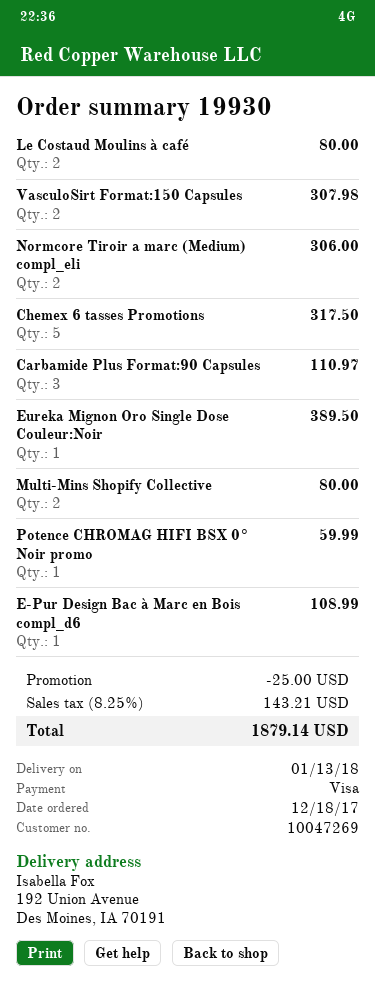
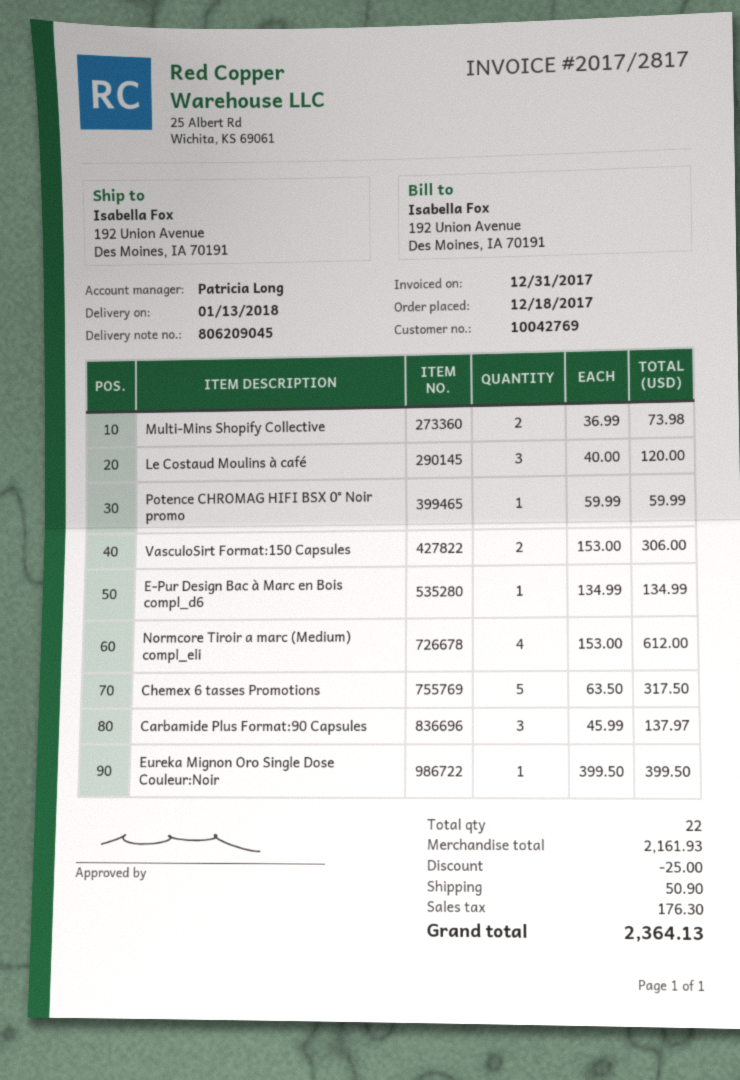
customer number: 10047269 -> 10042769
Le Costaud Moulins à café: 2 for 80.00 -> 3 for 120.00
VasculoSirt Format:150 Capsules: 2 for 307.98 -> 2 for 306.00
Normcore Tiroir a marc (Medium) compl_eli: 2 for 306.00 -> 4 for 612.00
Carbamide Plus Format:90 Capsules: 3 for 110.97 -> 3 for 137.97
Eureka Mignon Oro Single Dose Couleur:Noir: 1 for 389.50 -> 1 for 399.50
Multi-Mins Shopify Collective: 2 for 80.00 -> 2 for 73.98
E-Pur Design Bac à Marc en Bois compl_d6: 1 for 108.99 -> 1 for 134.99
shipping: none -> 50.90
tax: 143.21 -> 176.30
total: 1879.14 -> 2364.13

